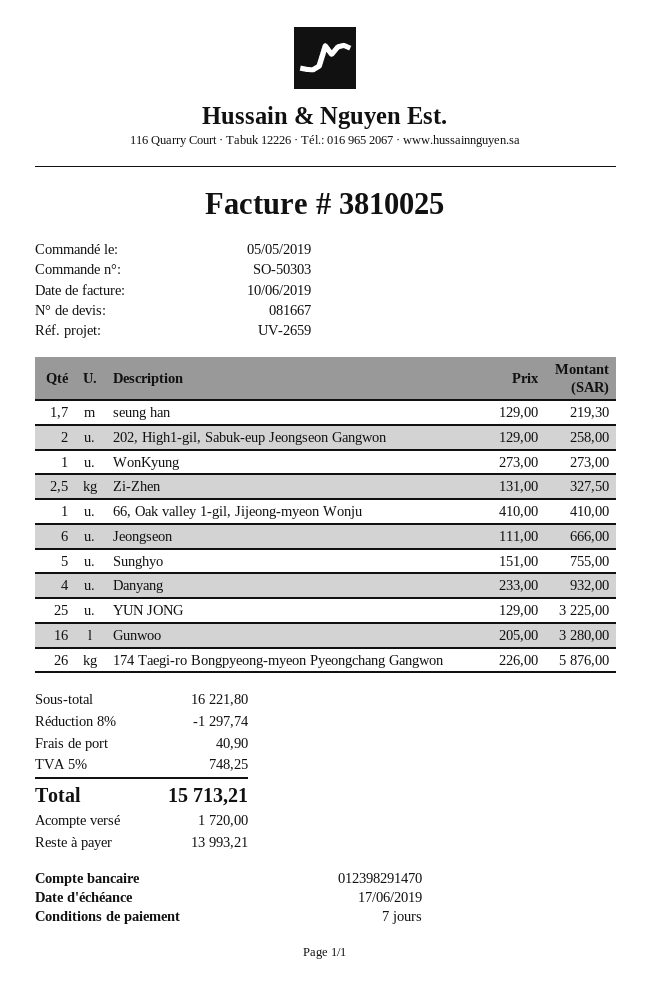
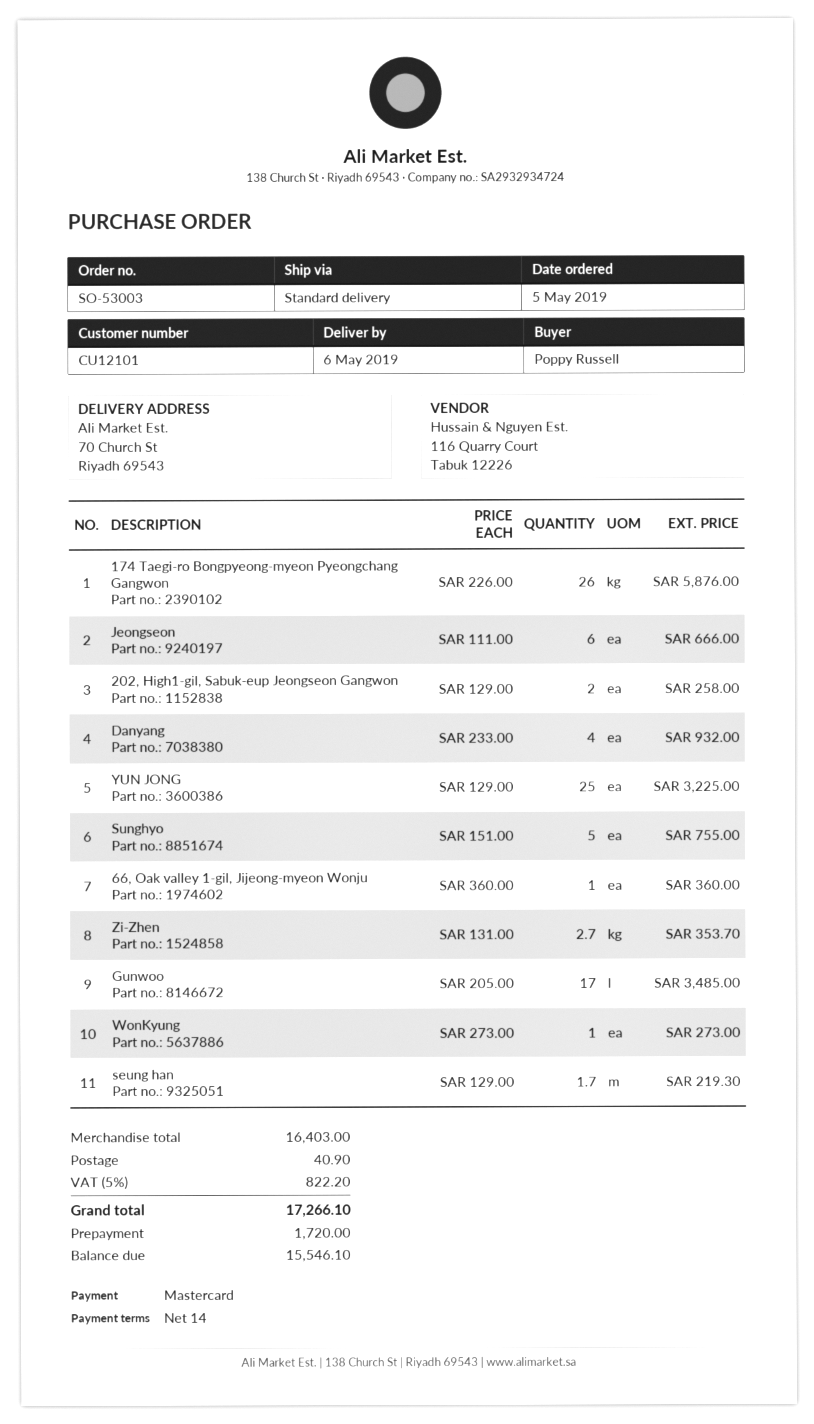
order number: SO-50303 -> SO-53003
payment terms: 7 days -> 14 days
Zi-Zhen: 2.5 x 131.00 = 327.50 -> 2.7 x 131.00 = 353.70
66, Oak valley 1-gil, Jijeong-myeon Wonju: 1 x 410.00 = 410.00 -> 1 x 360.00 = 360.00
Gunwoo: 16 x 205.00 = 3280.00 -> 17 x 205.00 = 3485.00
subtotal: 16221.80 -> 16403.00
discount: 8% = 1297.74 -> none
tax: 5% = 748.25 -> 5% = 822.20
total: 15713.21 -> 17266.10
balance: 13993.21 -> 15546.10

